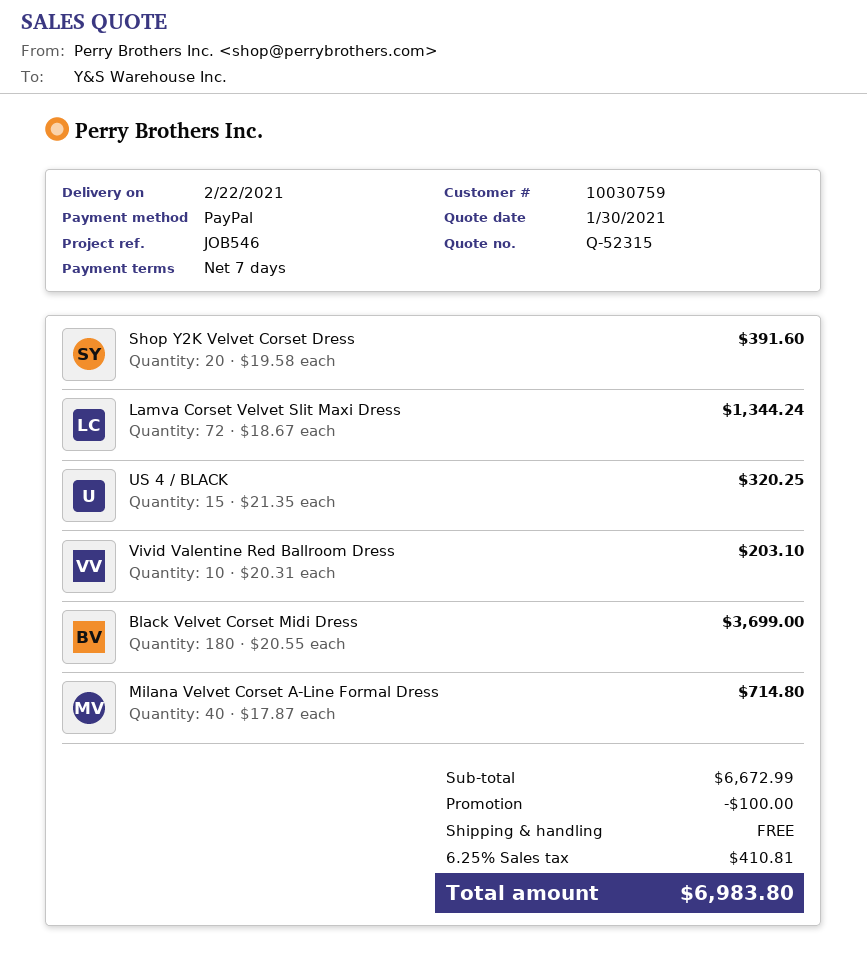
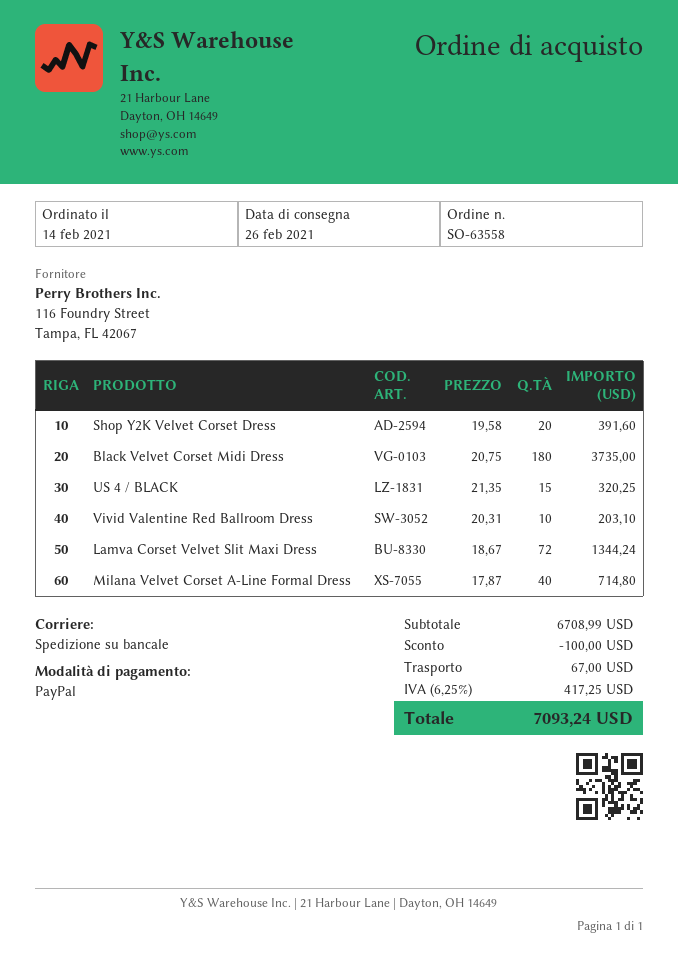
delivery date: 2021-02-22 -> 2021-02-26
Black Velvet Corset Midi Dress: 180 x 20.55 = 3699.00 -> 180 x 20.75 = 3735.00
subtotal: 6672.99 -> 6708.99
shipping: 0.00 -> 67.00
tax: 6.25% = 410.81 -> 6.25% = 417.25
total: 6983.80 -> 7093.24

